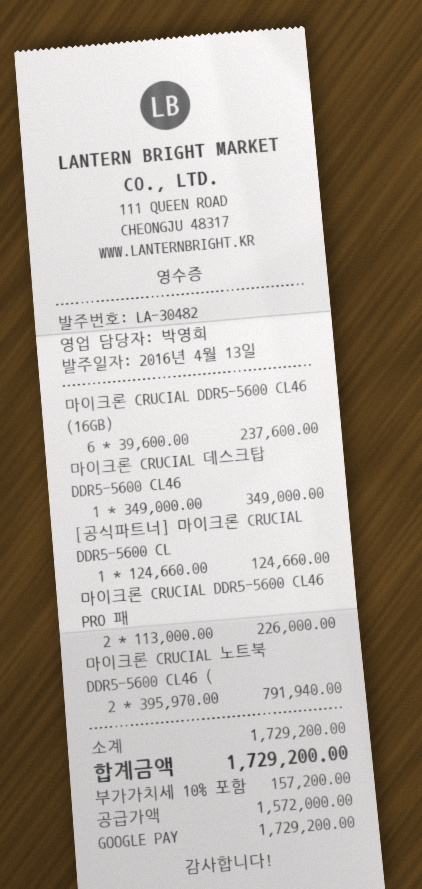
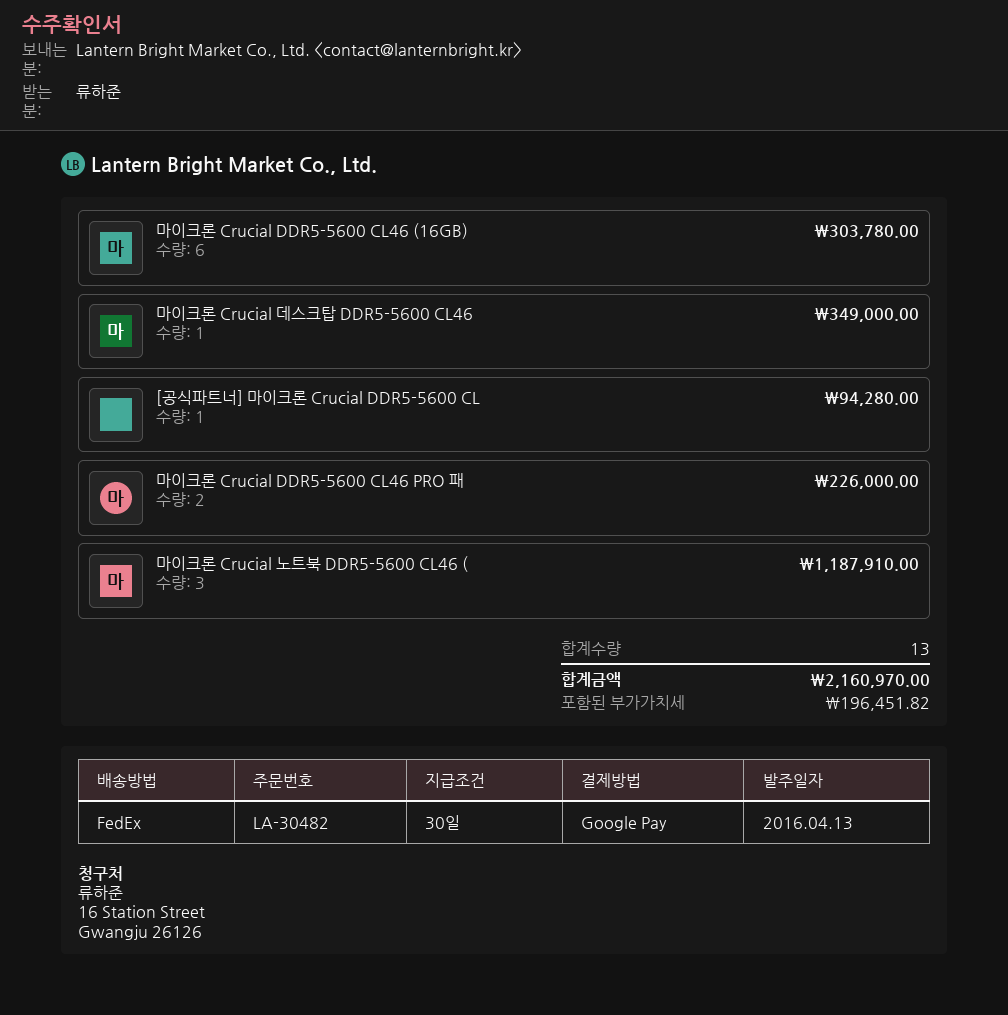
마이크론 CRUCIAL DDR5-5600 CL46 (16GB): 6 for 237600.00 -> 6 for 303780.00
[공식파트너] 마이크론 CRUCIAL DDR5-5600 CL: 1 for 124660.00 -> 1 for 94280.00
마이크론 CRUCIAL 노트북 DDR5-5600 CL46 (: 2 for 791940.00 -> 3 for 1187910.00
tax: 157200.00 -> 196451.82
total: 1729200.00 -> 2160970.00

